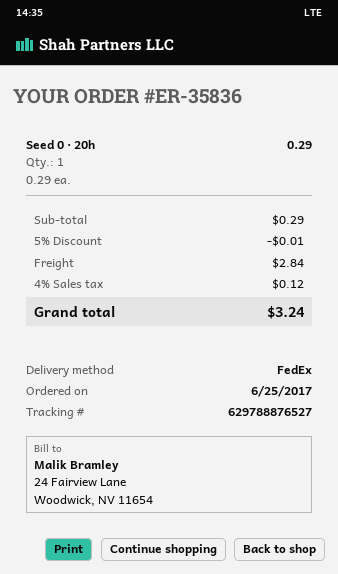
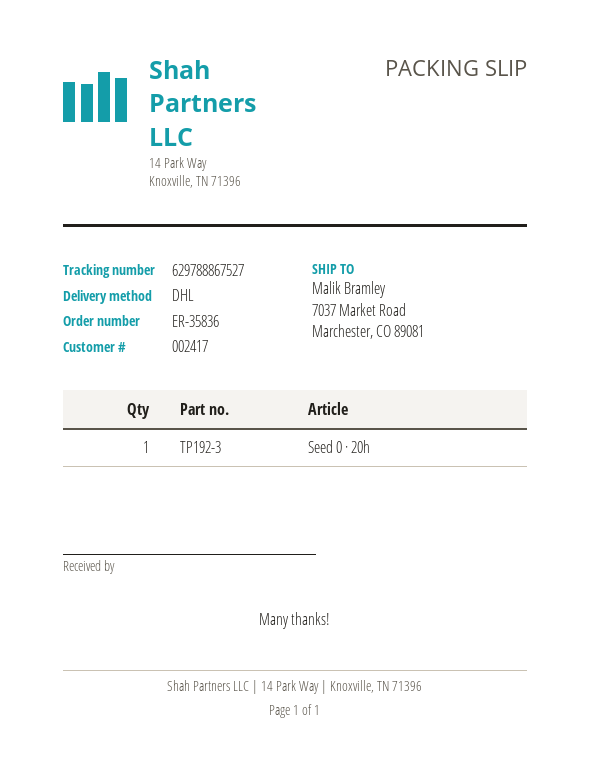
shipping method: FedEx -> DHL
tracking number: 629788876527 -> 629788867527

